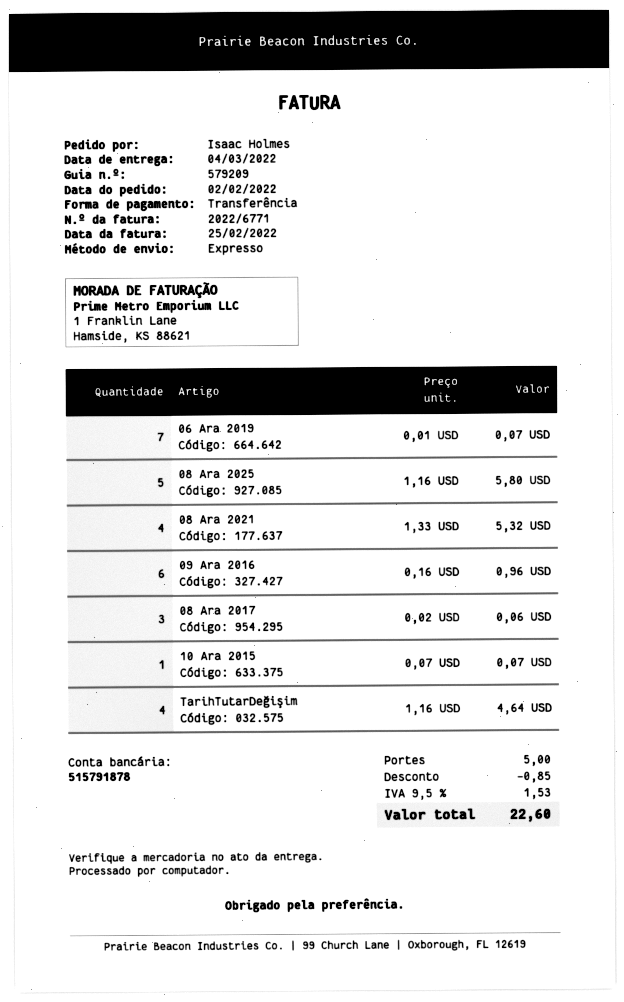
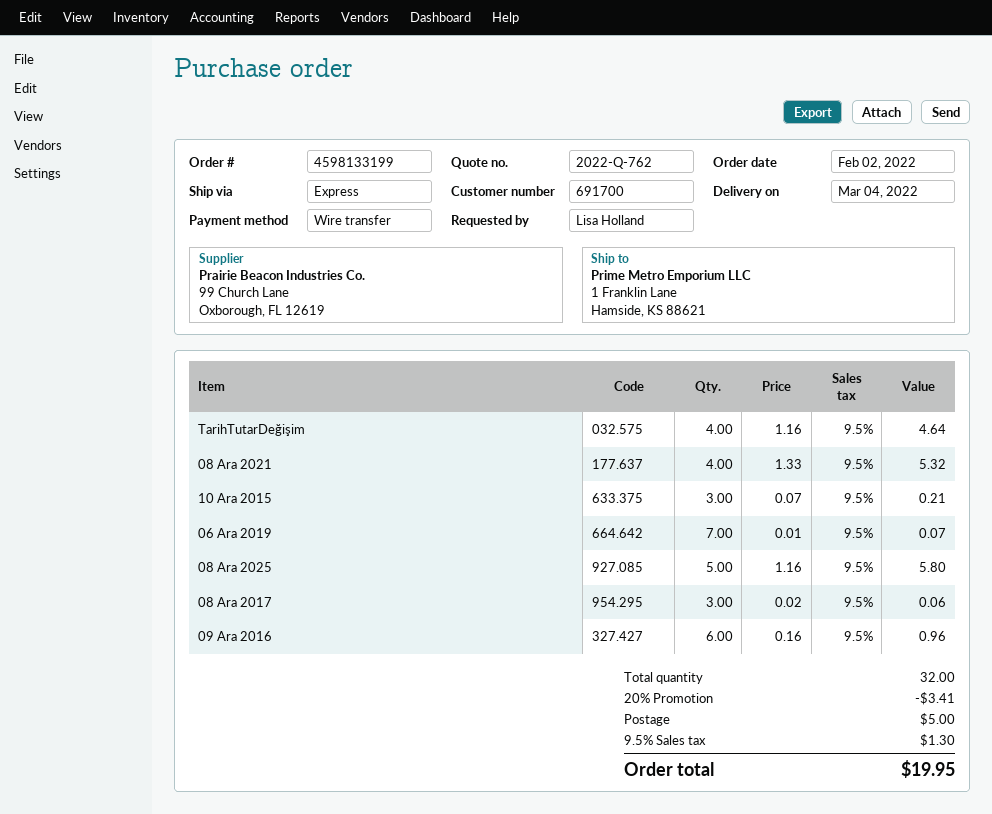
ordered by: Isaac Holmes -> Lisa Holland
10 Ara 2015: 1 x 0.07 = 0.07 -> 3 x 0.07 = 0.21
discount: 0.85 -> 3.41
tax: 9.5% = 1.53 -> 9.5% = 1.30
total: 22.60 -> 19.95

